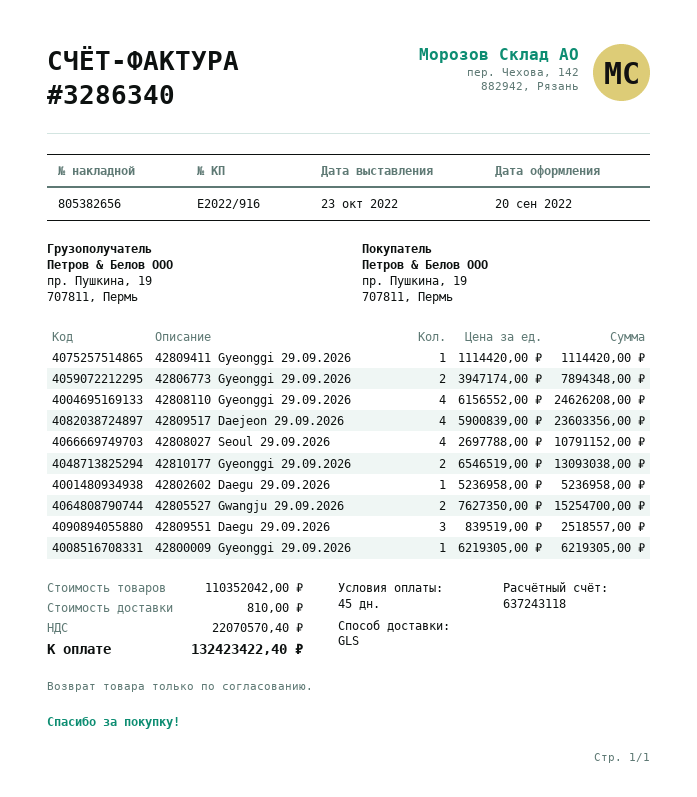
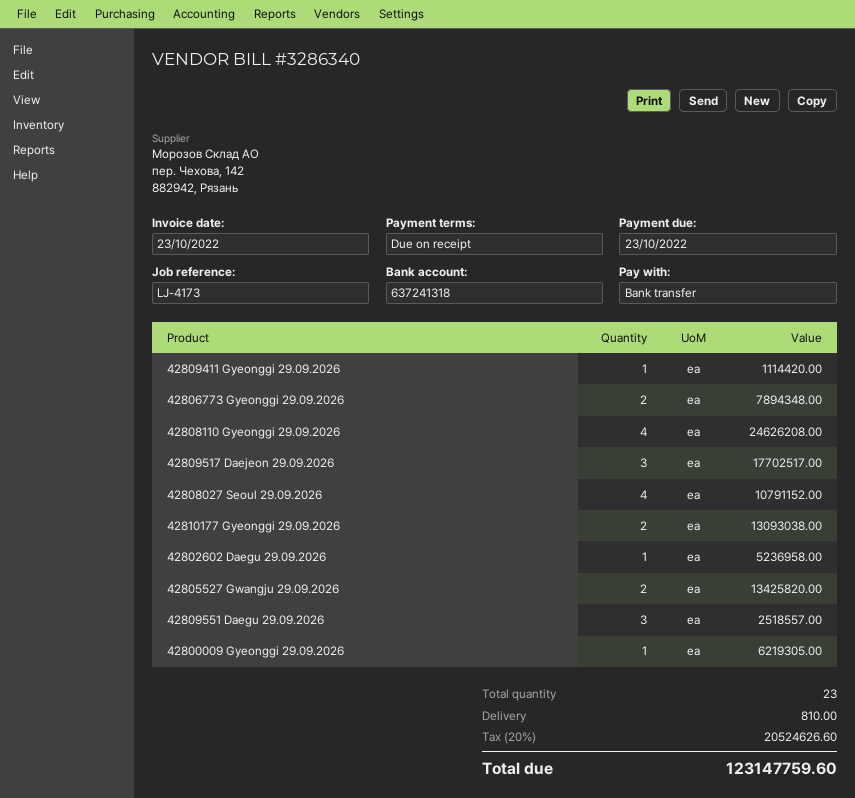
payment terms: 45 days -> on receipt
bank account: 637243118 -> 637241318
42809517 Daejeon 29.09.2026: 4 for 23603356.00 -> 3 for 17702517.00
42805527 Gwangju 29.09.2026: 2 for 15254700.00 -> 2 for 13425820.00
tax: 22070570.40 -> 20524626.60
total: 132423422.40 -> 123147759.60

